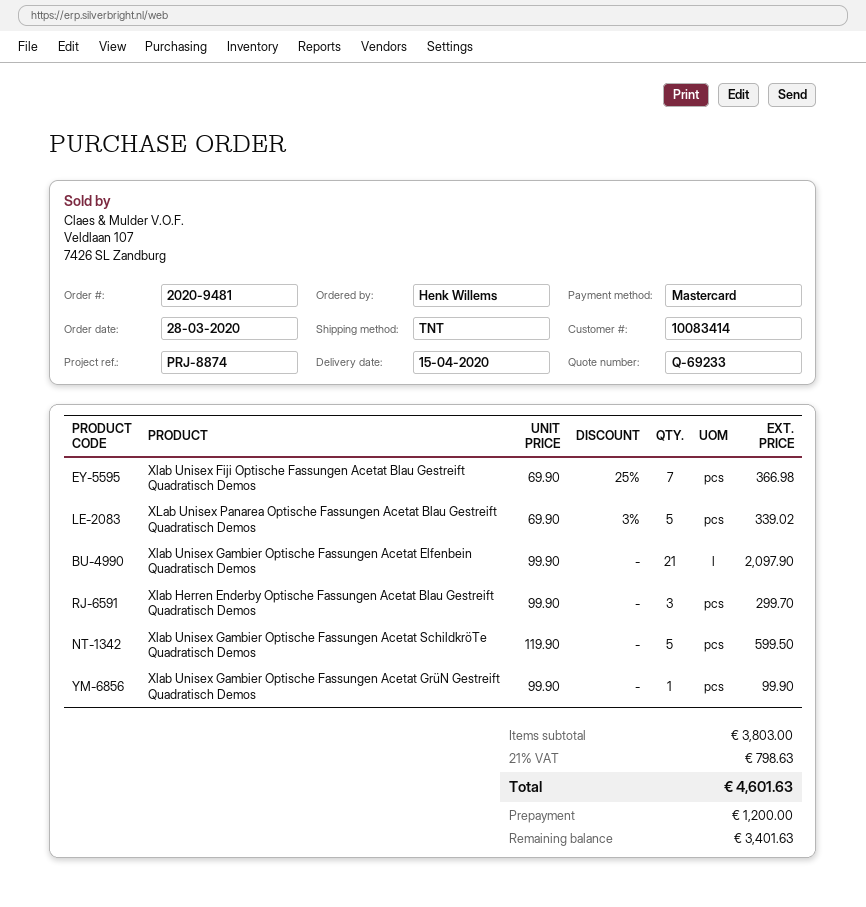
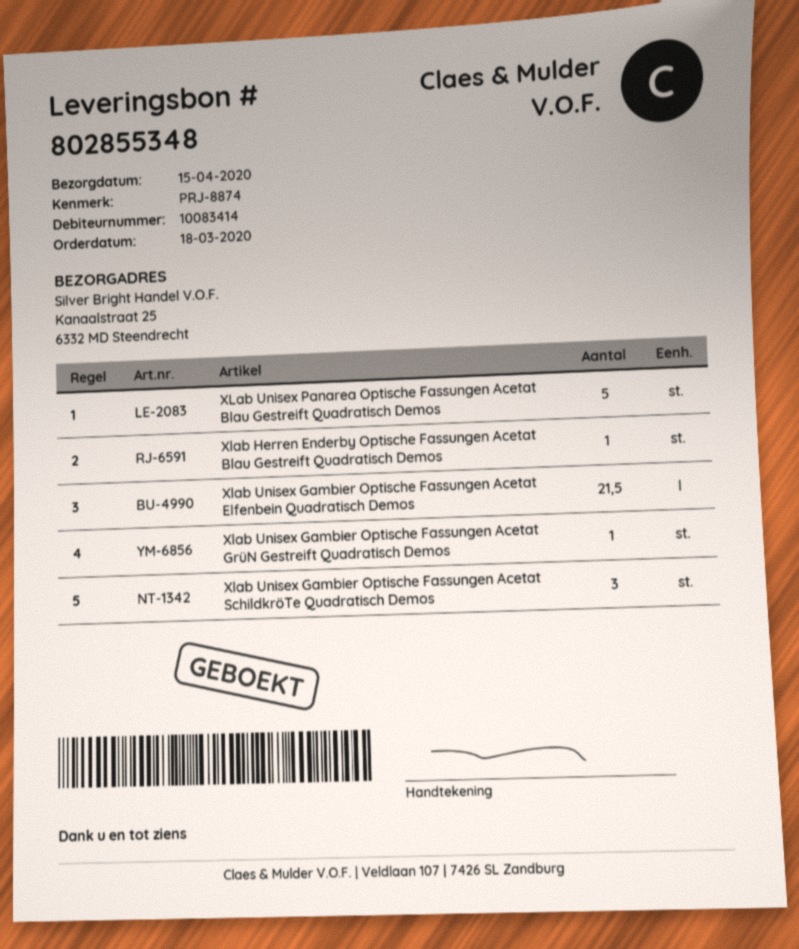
order date: 2020-03-28 -> 2020-03-18
Xlab Unisex Fiji Optische Fassungen Acetat Blau Gestreift Quadratisch Demos: 7 -> none
Xlab Unisex Gambier Optische Fassungen Acetat Elfenbein Quadratisch Demos: 21 -> 21.5
Xlab Herren Enderby Optische Fassungen Acetat Blau Gestreift Quadratisch Demos: 3 -> 1
Xlab Unisex Gambier Optische Fassungen Acetat SchildkröTe Quadratisch Demos: 5 -> 3

